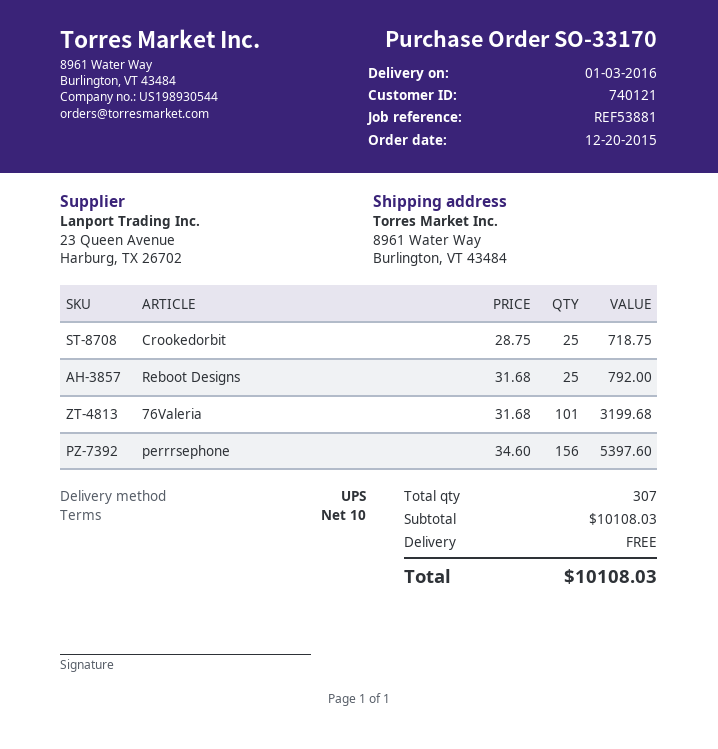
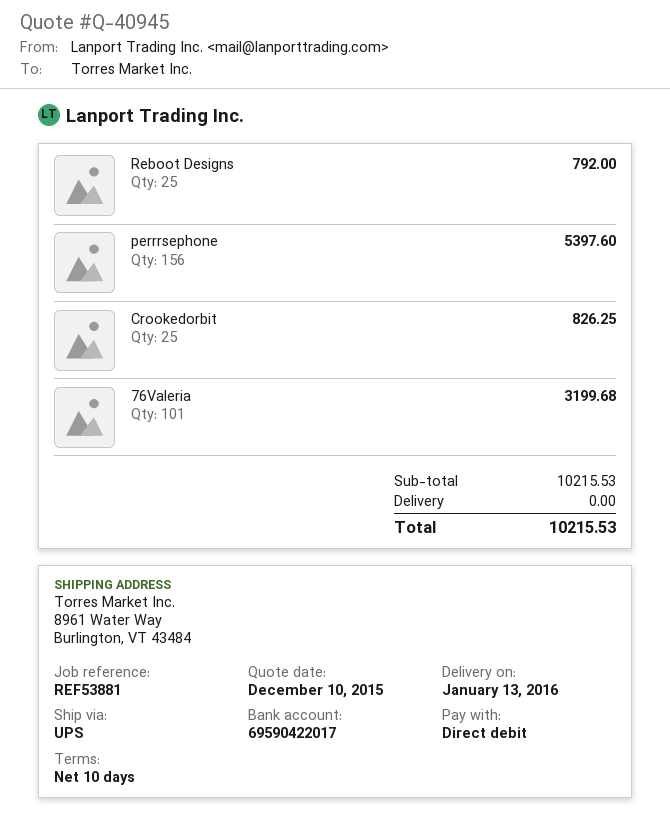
delivery date: 2016-01-03 -> 2016-01-13
Crookedorbit: 25 for 718.75 -> 25 for 826.25
subtotal: 10108.03 -> 10215.53
total: 10108.03 -> 10215.53

